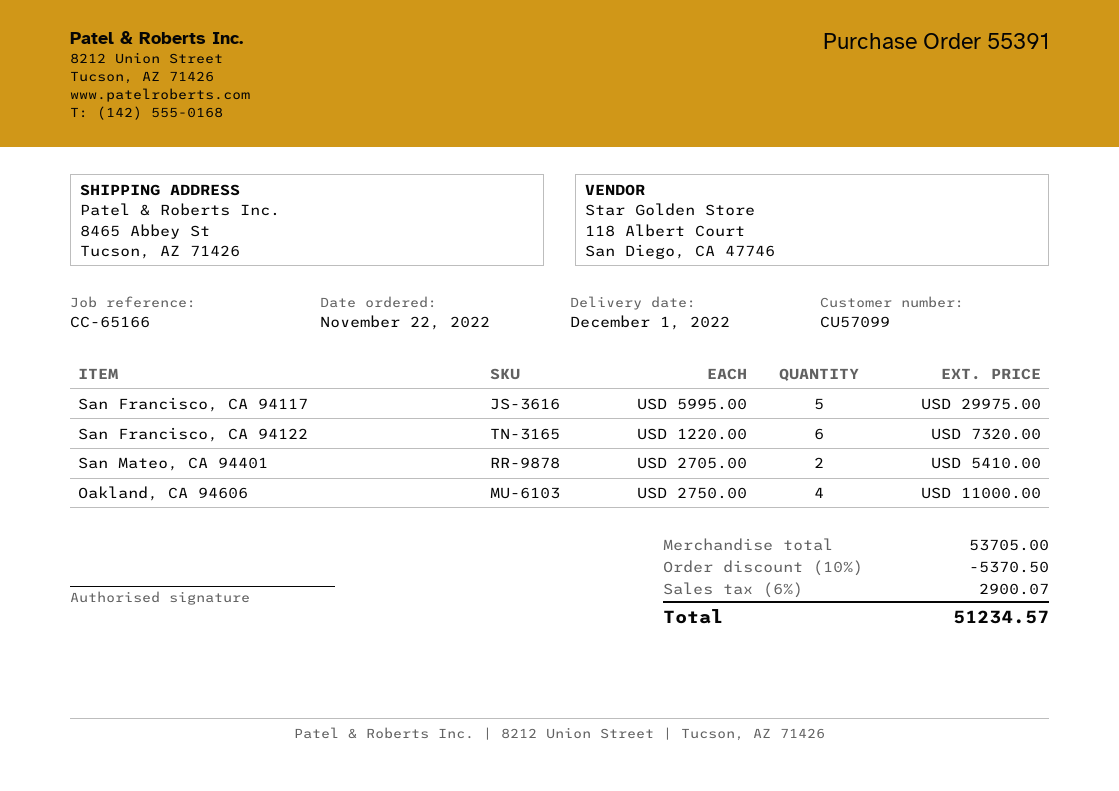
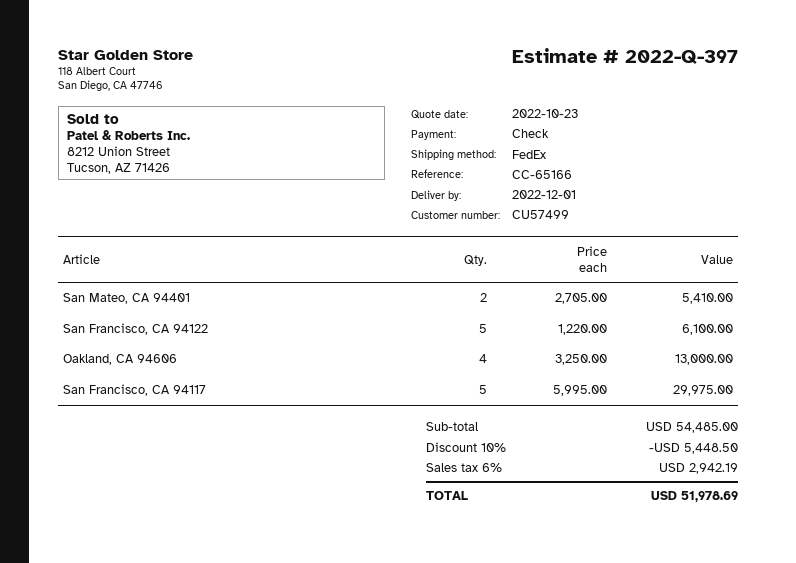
customer number: CU57099 -> CU57499
San Francisco, CA 94122: 6 x 1220.00 = 7320.00 -> 5 x 1220.00 = 6100.00
Oakland, CA 94606: 4 x 2750.00 = 11000.00 -> 4 x 3250.00 = 13000.00
subtotal: 53705.00 -> 54485.00
discount: 10% = 5370.50 -> 10% = 5448.50
tax: 6% = 2900.07 -> 6% = 2942.19
total: 51234.57 -> 51978.69

